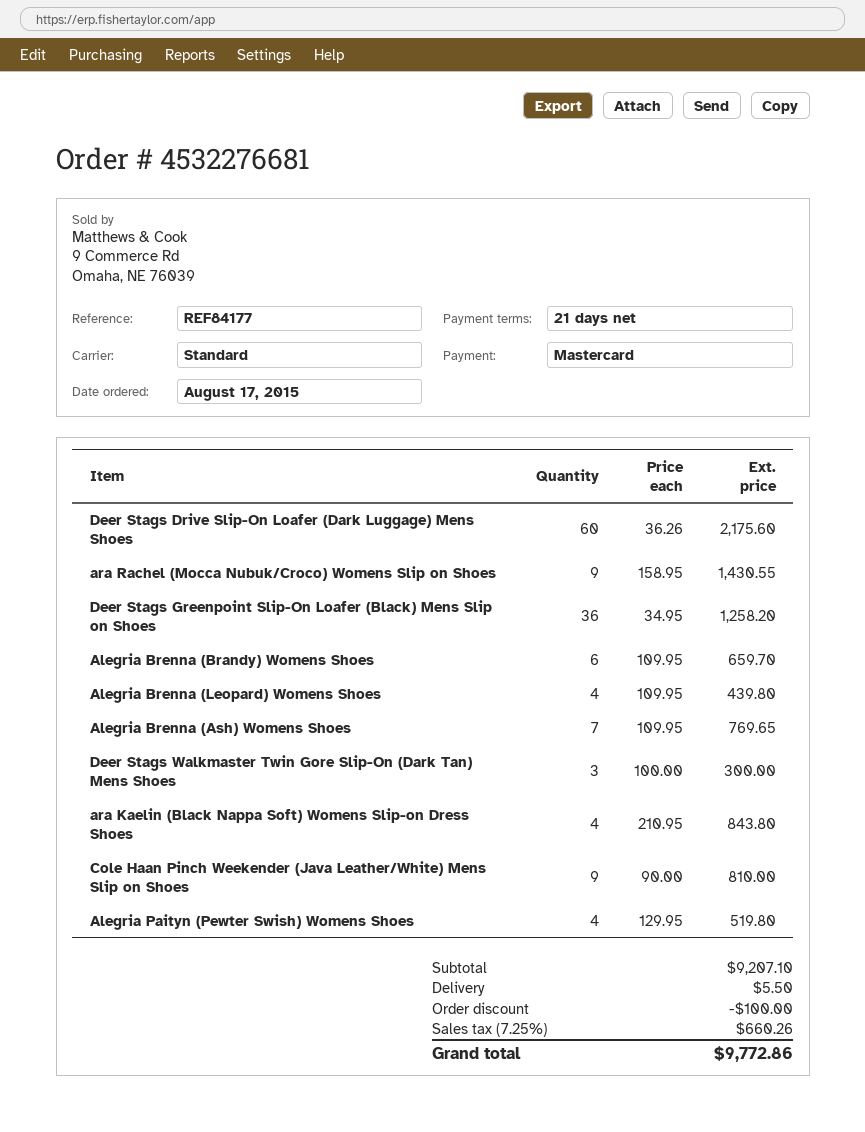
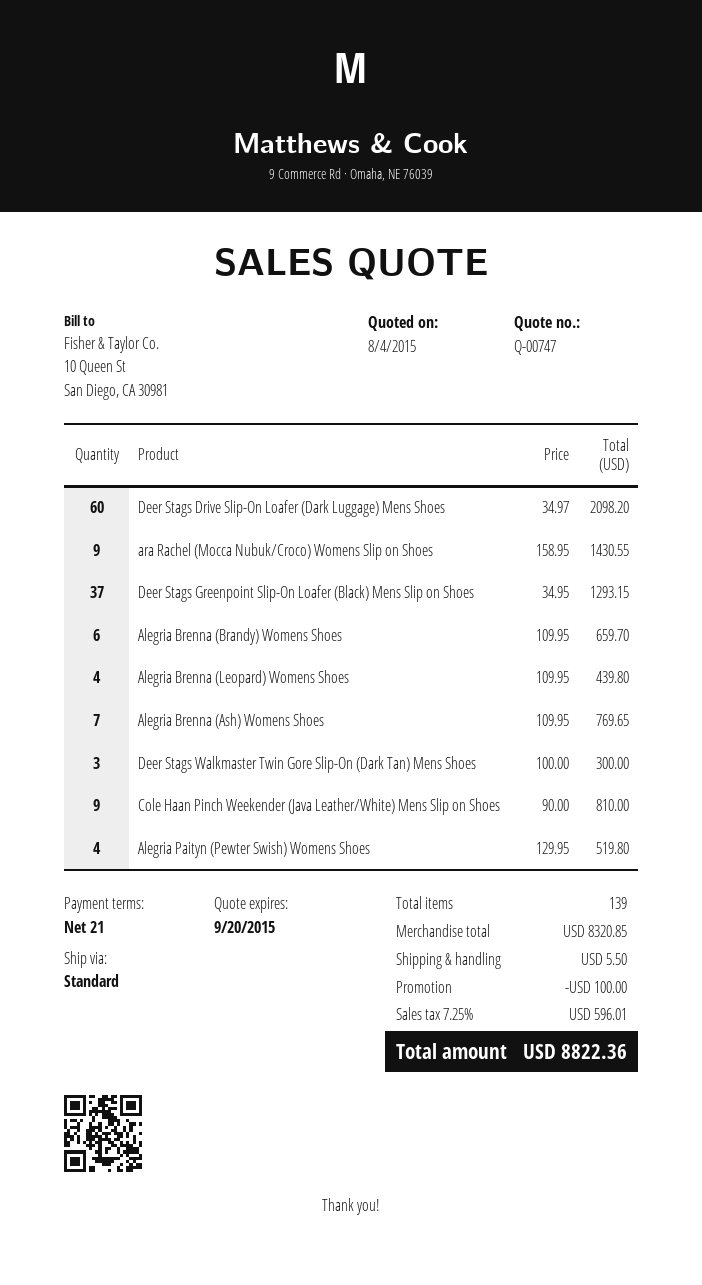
Deer Stags Drive Slip-On Loafer (Dark Luggage) Mens Shoes: 60 x 36.26 = 2175.60 -> 60 x 34.97 = 2098.20
Deer Stags Greenpoint Slip-On Loafer (Black) Mens Slip on Shoes: 36 x 34.95 = 1258.20 -> 37 x 34.95 = 1293.15
ara Kaelin (Black Nappa Soft) Womens Slip-on Dress Shoes: 4 x 210.95 = 843.80 -> none
subtotal: 9207.10 -> 8320.85
tax: 7.25% = 660.26 -> 7.25% = 596.01
total: 9772.86 -> 8822.36

